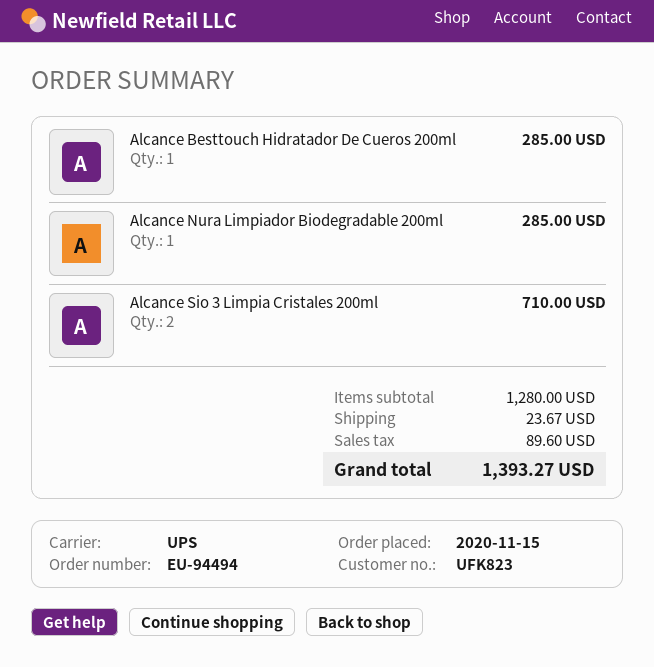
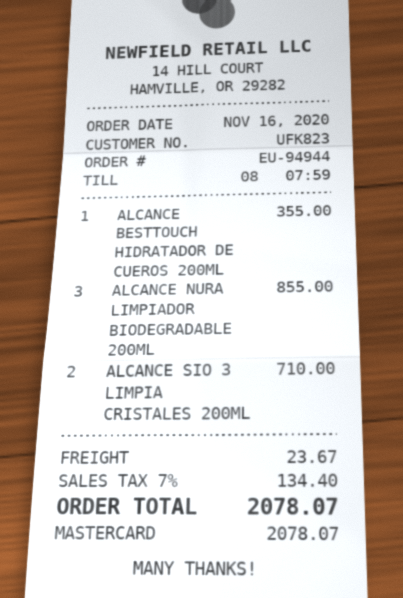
order number: EU-94494 -> EU-94944
order date: 2020-11-15 -> 2020-11-16
Alcance Besttouch Hidratador De Cueros 200ml: 1 for 285.00 -> 1 for 355.00
Alcance Nura Limpiador Biodegradable 200ml: 1 for 285.00 -> 3 for 855.00
tax: 89.60 -> 134.40
total: 1393.27 -> 2078.07

